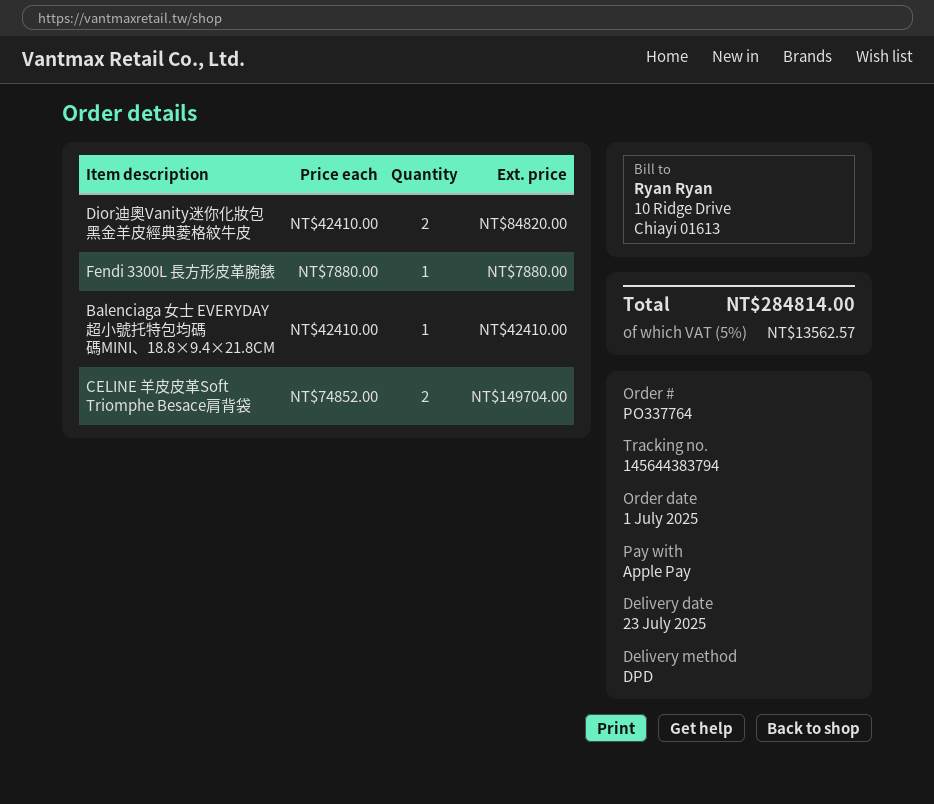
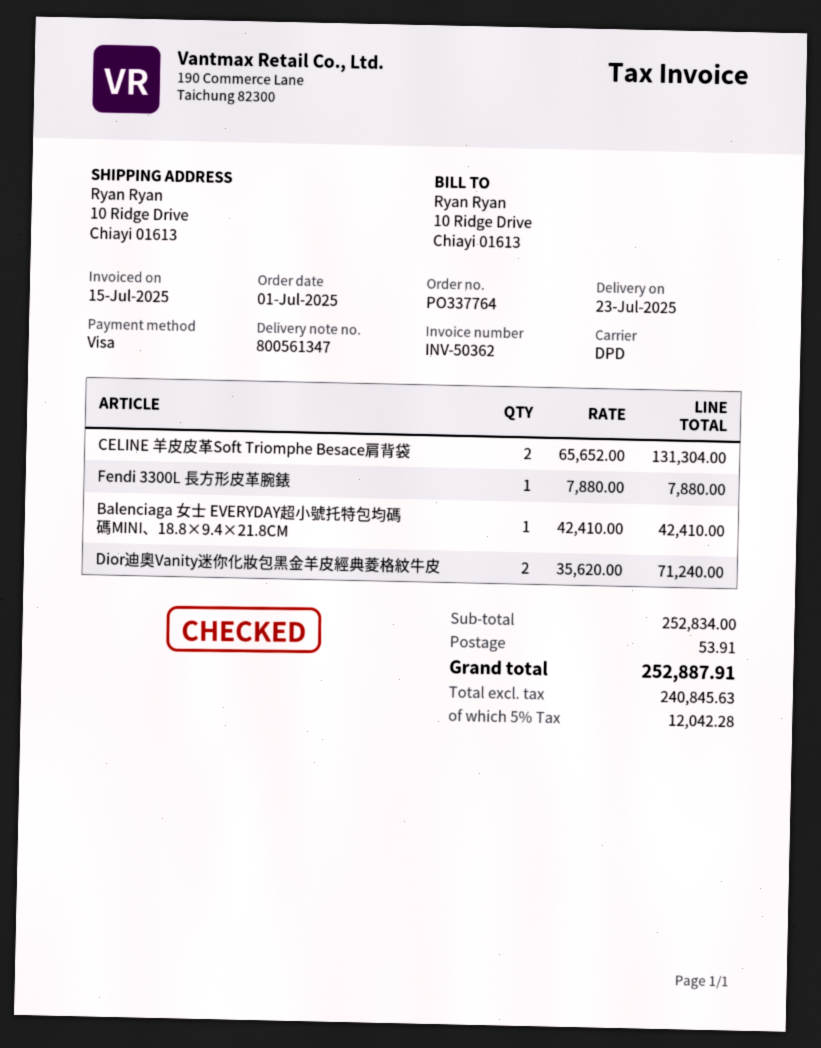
payment method: Apple Pay -> Visa
Dior迪奧Vanity迷你化妝包黑金羊皮經典菱格紋牛皮: 2 x 42410.00 = 84820.00 -> 2 x 35620.00 = 71240.00
CELINE 羊皮皮革Soft Triomphe Besace肩背袋: 2 x 74852.00 = 149704.00 -> 2 x 65652.00 = 131304.00
shipping: none -> 53.91
tax: 5% = 13562.57 -> 5% = 12042.28
total: 284814.00 -> 252887.91

